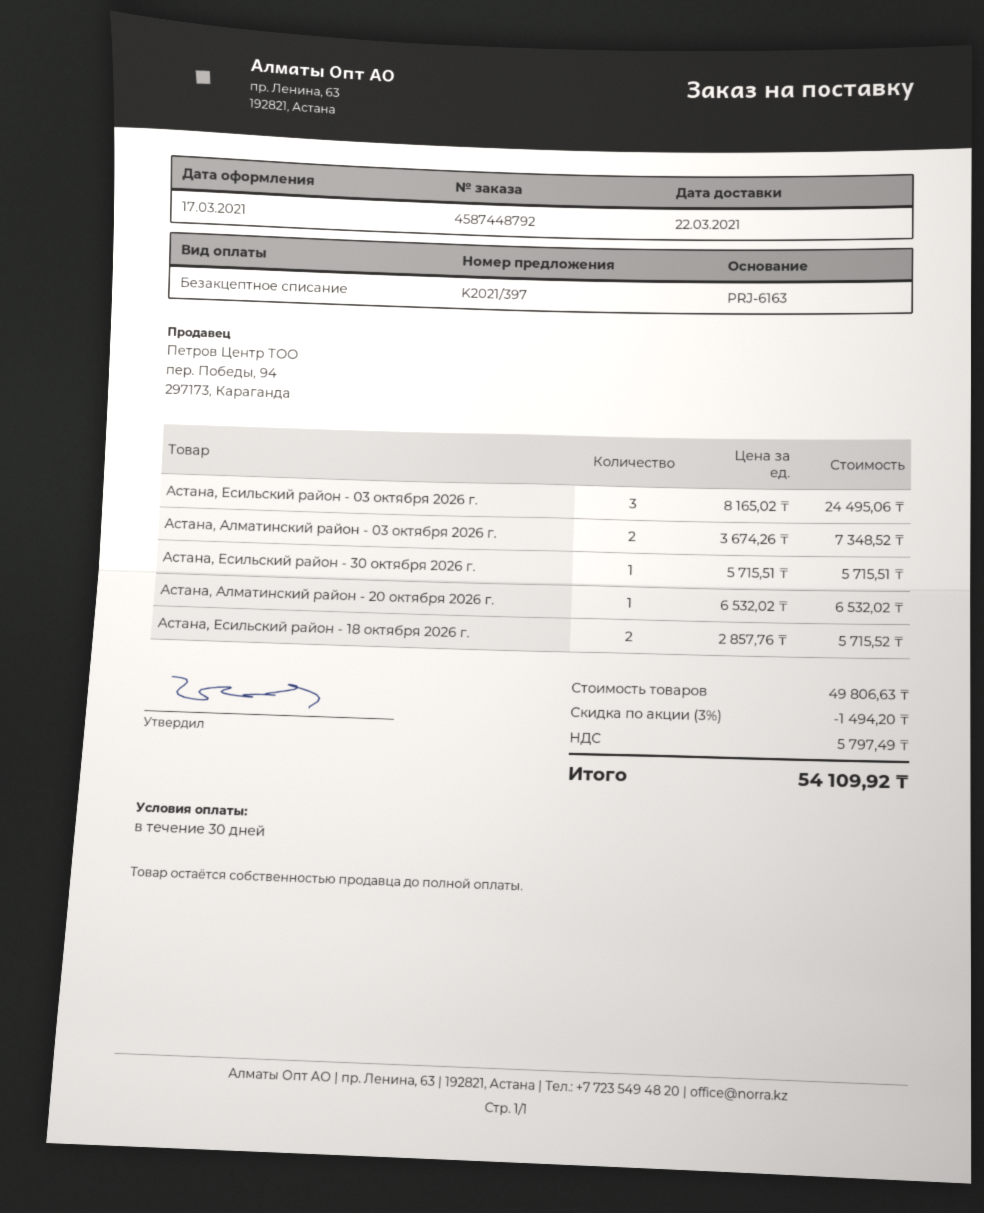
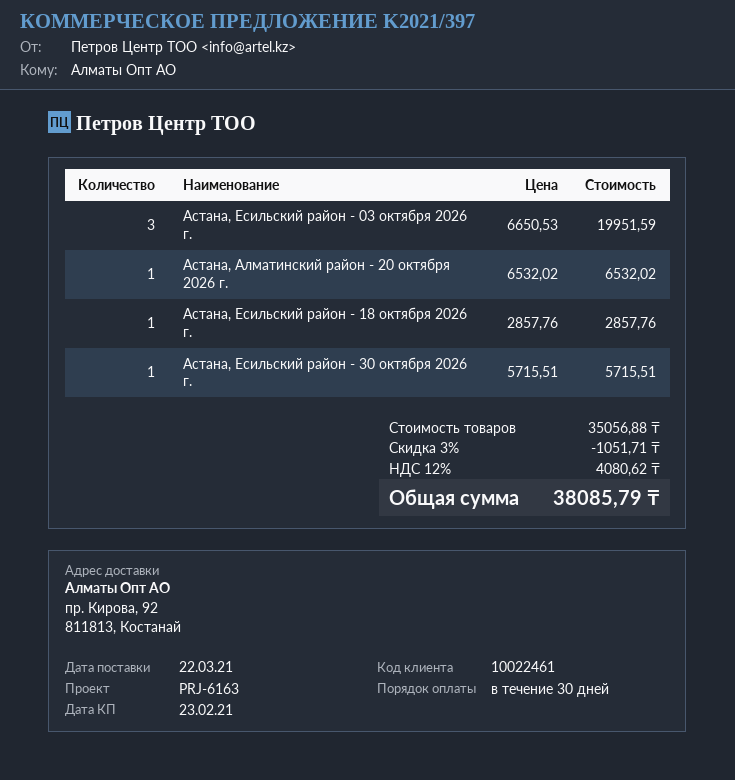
Астана, Есильский район - 03 октября 2026 г.: 3 x 8165.02 = 24495.06 -> 3 x 6650.53 = 19951.59
Астана, Алматинский район - 03 октября 2026 г.: 2 x 3674.26 = 7348.52 -> none
Астана, Есильский район - 18 октября 2026 г.: 2 x 2857.76 = 5715.52 -> 1 x 2857.76 = 2857.76
subtotal: 49806.63 -> 35056.88
discount: 3% = 1494.20 -> 3% = 1051.71
tax: 5797.49 -> 4080.62
total: 54109.92 -> 38085.79

